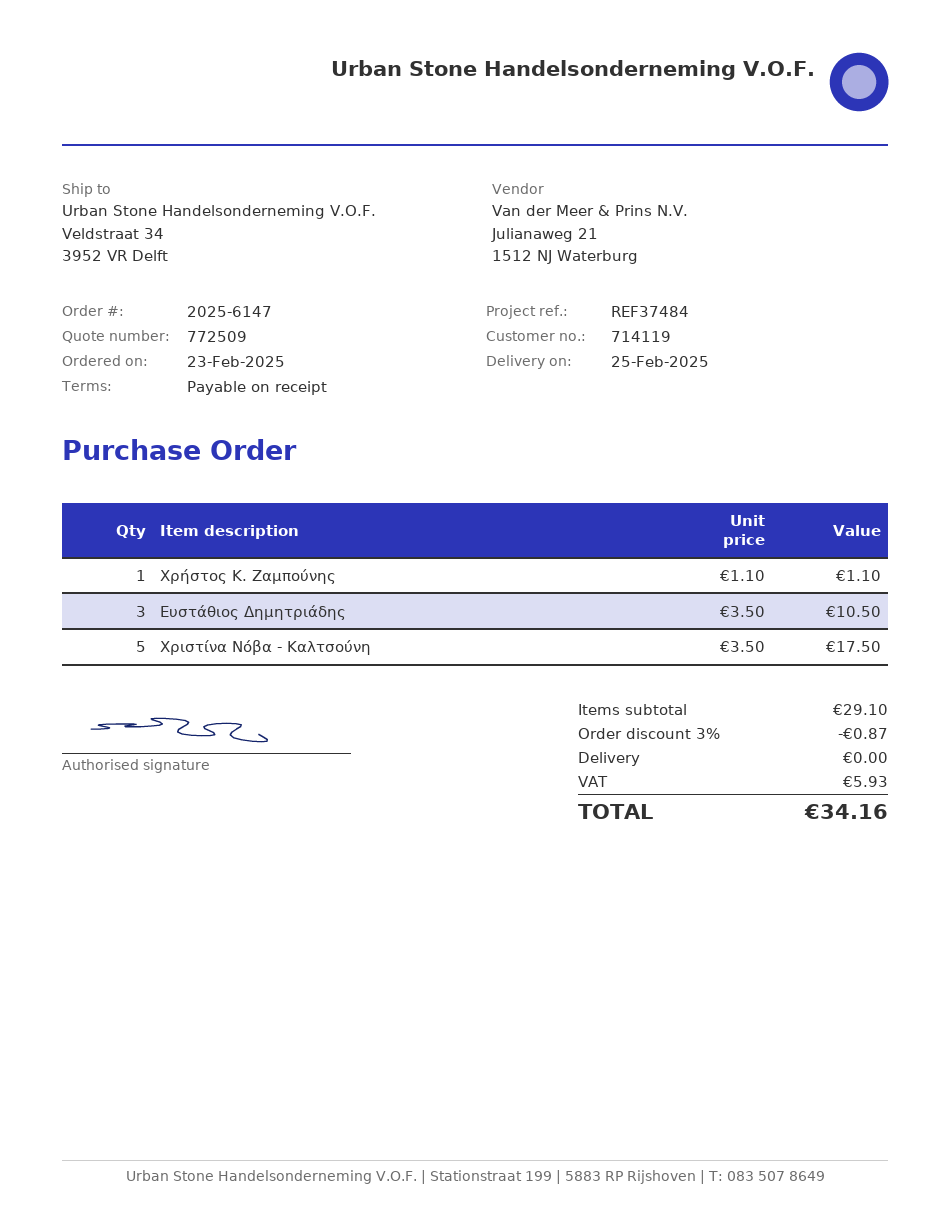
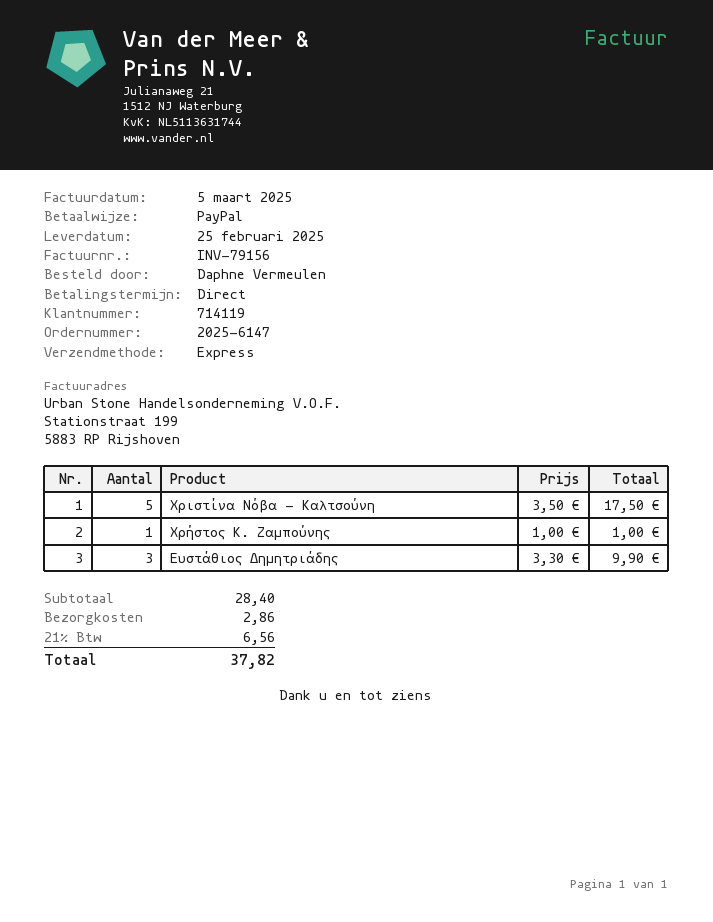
Χρήστος Κ. Ζαμπούνης: 1 x 1.10 = 1.10 -> 1 x 1.00 = 1.00
Ευστάθιος Δημητριάδης: 3 x 3.50 = 10.50 -> 3 x 3.30 = 9.90
subtotal: 29.10 -> 28.40
discount: 3% = 0.87 -> none
shipping: 0.00 -> 2.86
tax: 5.93 -> 6.56
total: 34.16 -> 37.82

